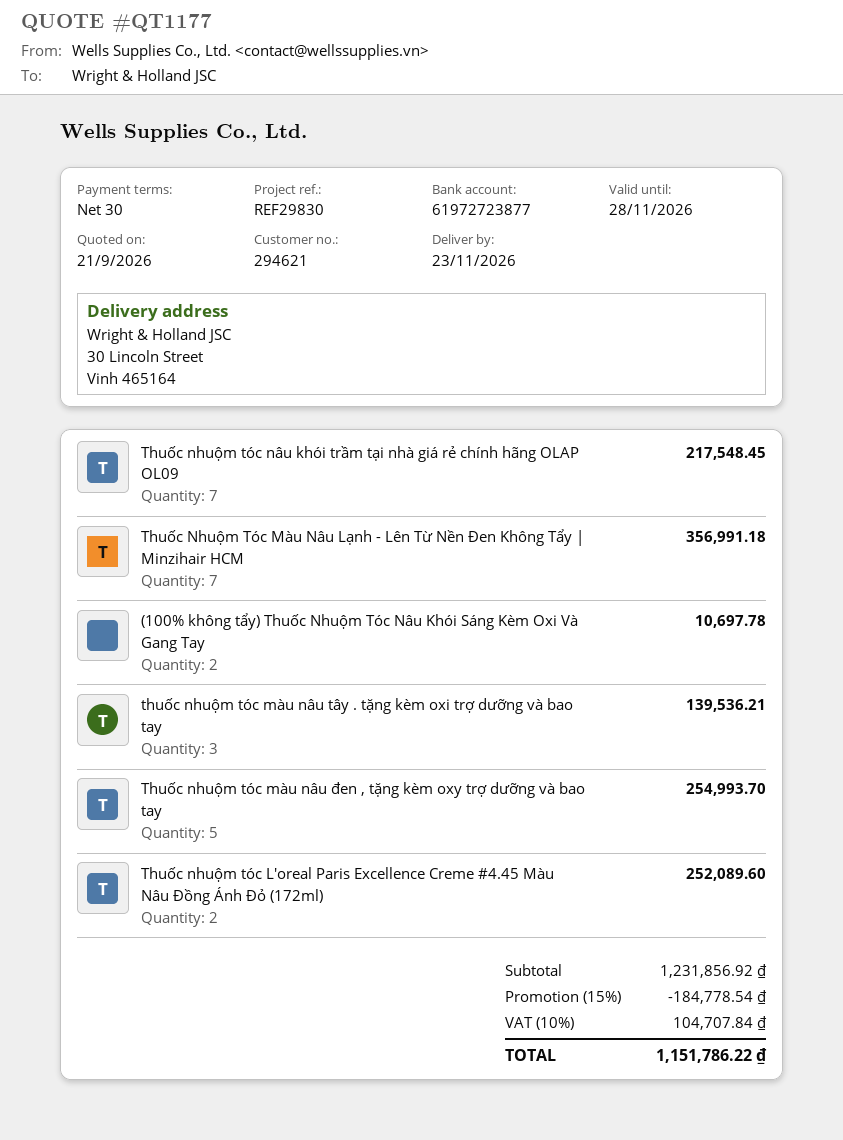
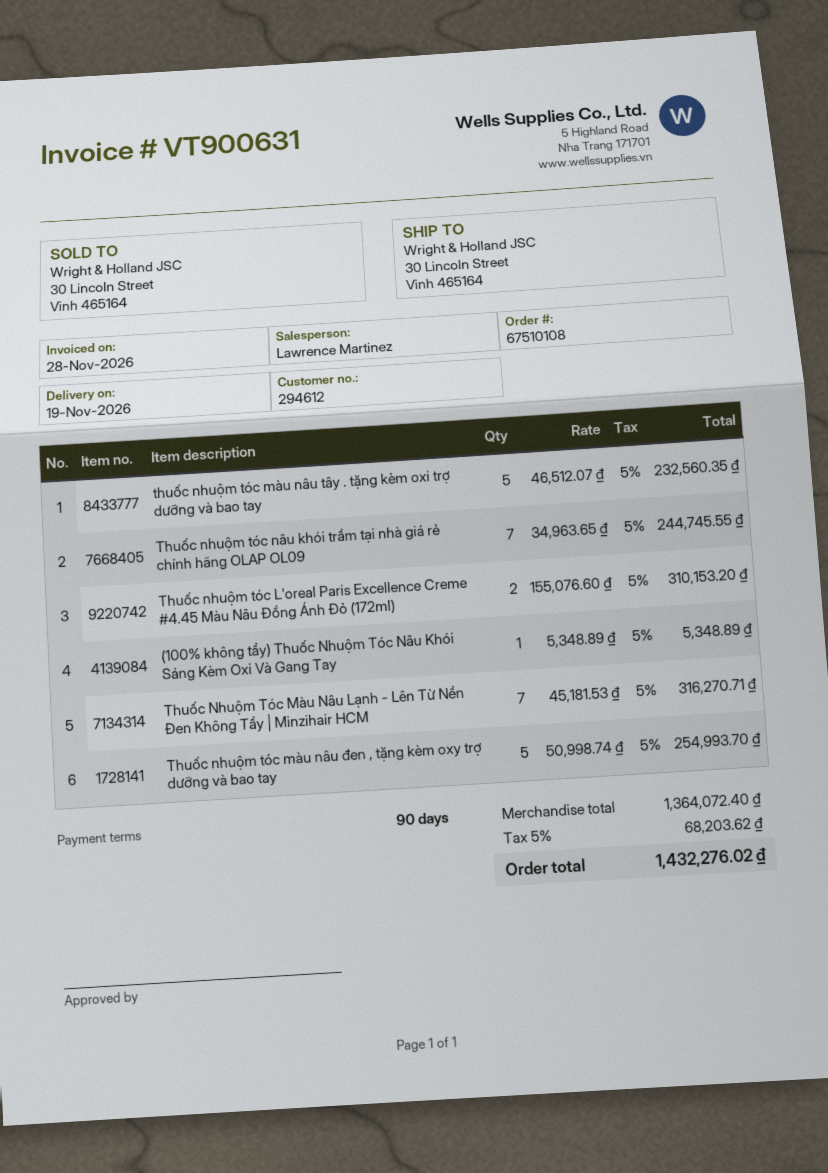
delivery date: 2026-11-23 -> 2026-11-19
payment terms: 30 days -> 90 days
customer number: 294621 -> 294612
Thuốc nhuộm tóc nâu khói trầm tại nhà giá rẻ chính hãng OLAP OL09: 7 for 217548.45 -> 7 for 244745.55
Thuốc Nhuộm Tóc Màu Nâu Lạnh - Lên Từ Nền Đen Không Tẩy | Minzihair HCM: 7 for 356991.18 -> 7 for 316270.71
(100% không tẩy) Thuốc Nhuộm Tóc Nâu Khói Sáng Kèm Oxi Và Gang Tay: 2 for 10697.78 -> 1 for 5348.89
thuốc nhuộm tóc màu nâu tây . tặng kèm oxi trợ dưỡng và bao tay: 3 for 139536.21 -> 5 for 232560.35
Thuốc nhuộm tóc L'oreal Paris Excellence Creme #4.45 Màu Nâu Đồng Ánh Đỏ (172ml): 2 for 252089.60 -> 2 for 310153.20
subtotal: 1231856.92 -> 1364072.40
discount: 15% = 184778.54 -> none
tax: 10% = 104707.84 -> 5% = 68203.62
total: 1151786.22 -> 1432276.02

